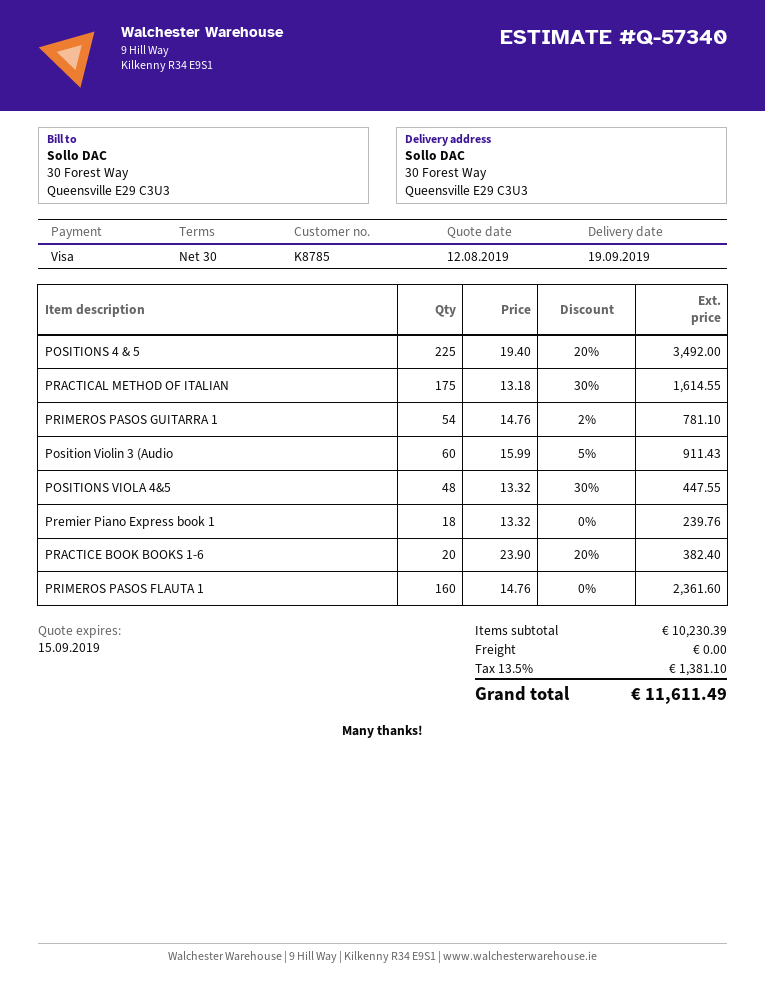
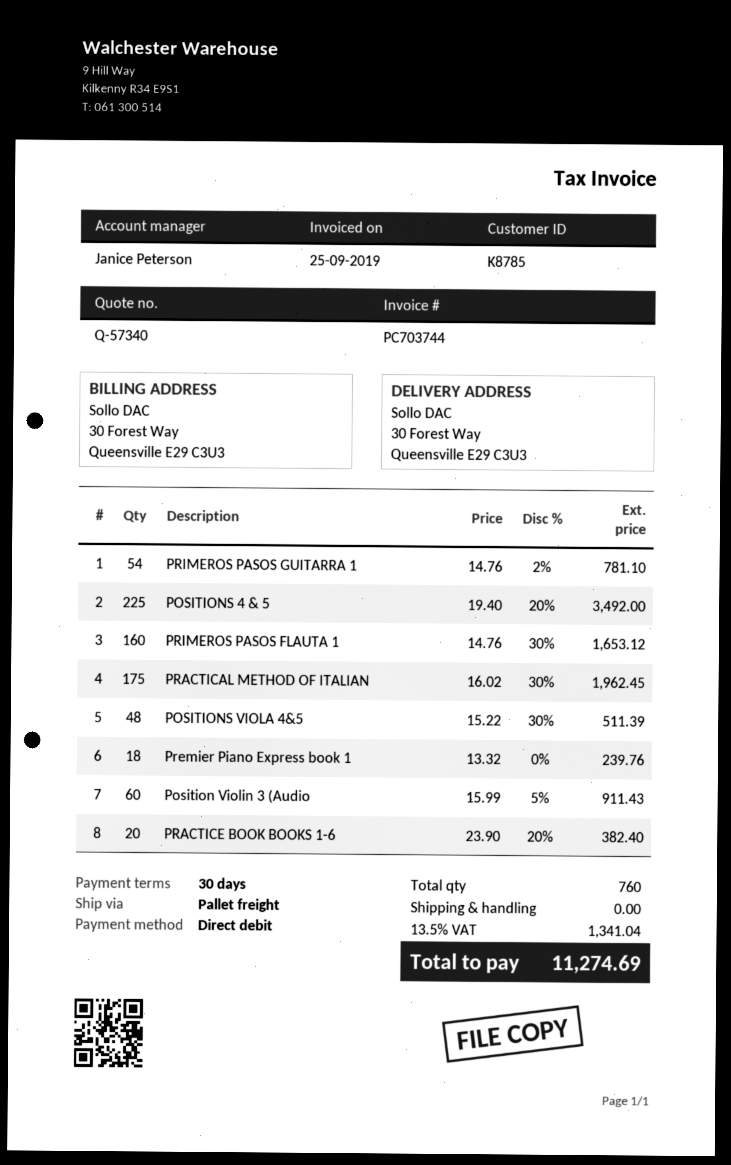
payment method: Visa -> direct debit
PRACTICAL METHOD OF ITALIAN: 175 x 13.18 - 30% = 1614.55 -> 175 x 16.02 - 30% = 1962.45
POSITIONS VIOLA 4&5: 48 x 13.32 - 30% = 447.55 -> 48 x 15.22 - 30% = 511.39
PRIMEROS PASOS FLAUTA 1: 160 x 14.76 = 2361.60 -> 160 x 14.76 - 30% = 1653.12
tax: 13.5% = 1381.10 -> 13.5% = 1341.04
total: 11611.49 -> 11274.69

